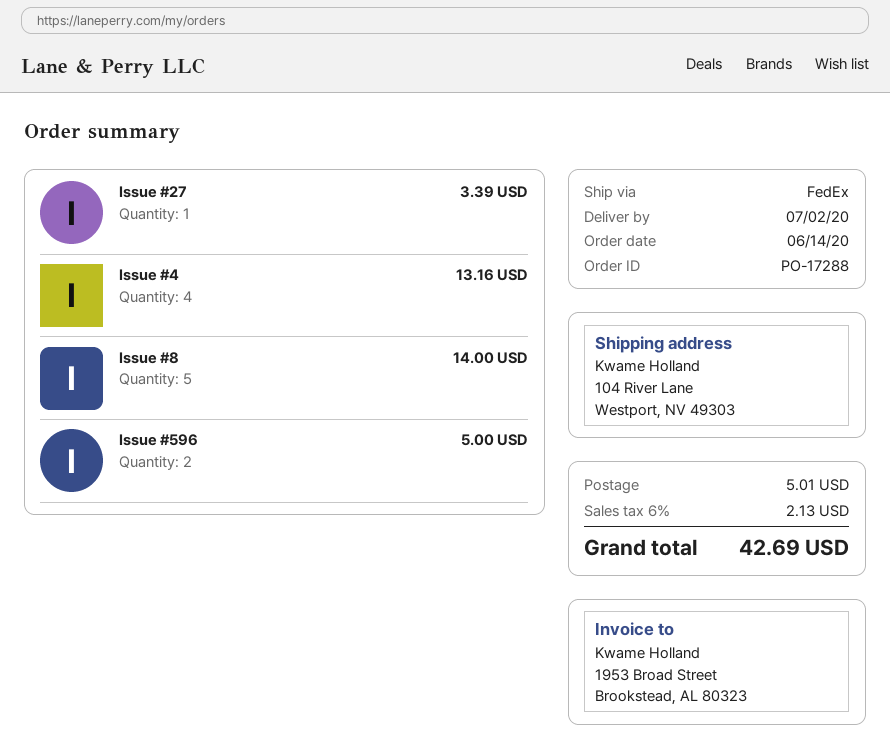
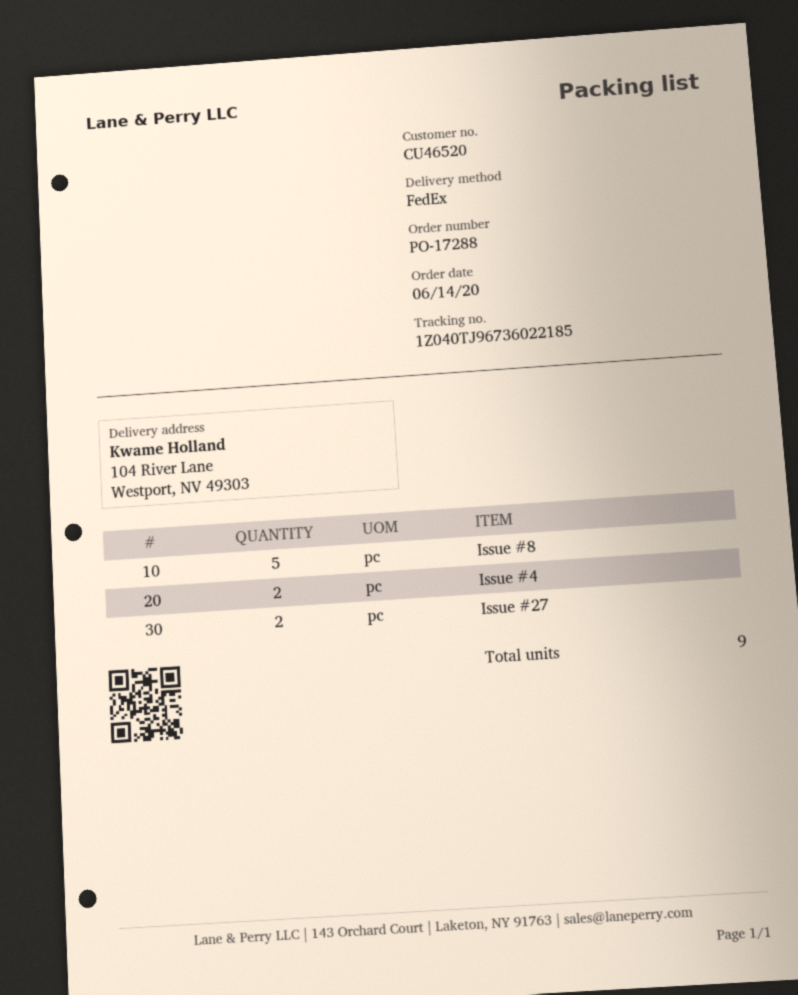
Issue #27: 1 -> 2
Issue #4: 4 -> 2
Issue #596: 2 -> none

